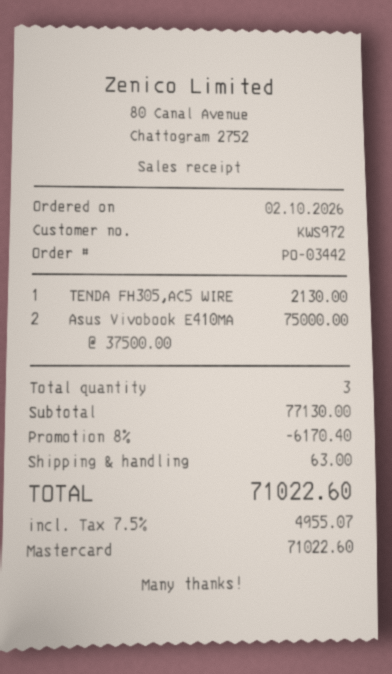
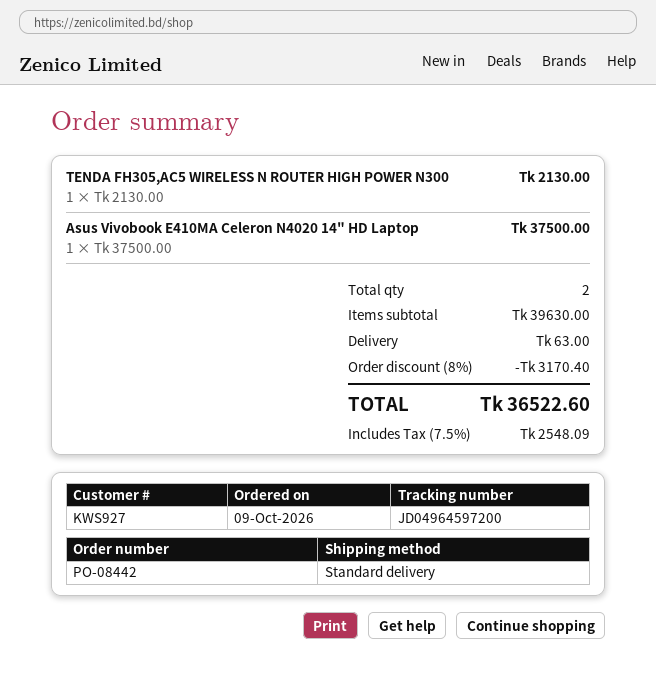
order number: PO-03442 -> PO-08442
order date: 2026-10-02 -> 2026-10-09
customer number: KWS972 -> KWS927
Asus Vivobook E410MA: 2 x 37500.00 = 75000.00 -> 1 x 37500.00 = 37500.00
total quantity: 3 -> 2
subtotal: 77130.00 -> 39630.00
discount: 8% = 6170.40 -> 8% = 3170.40
tax: 7.5% = 4955.07 -> 7.5% = 2548.09
total: 71022.60 -> 36522.60

